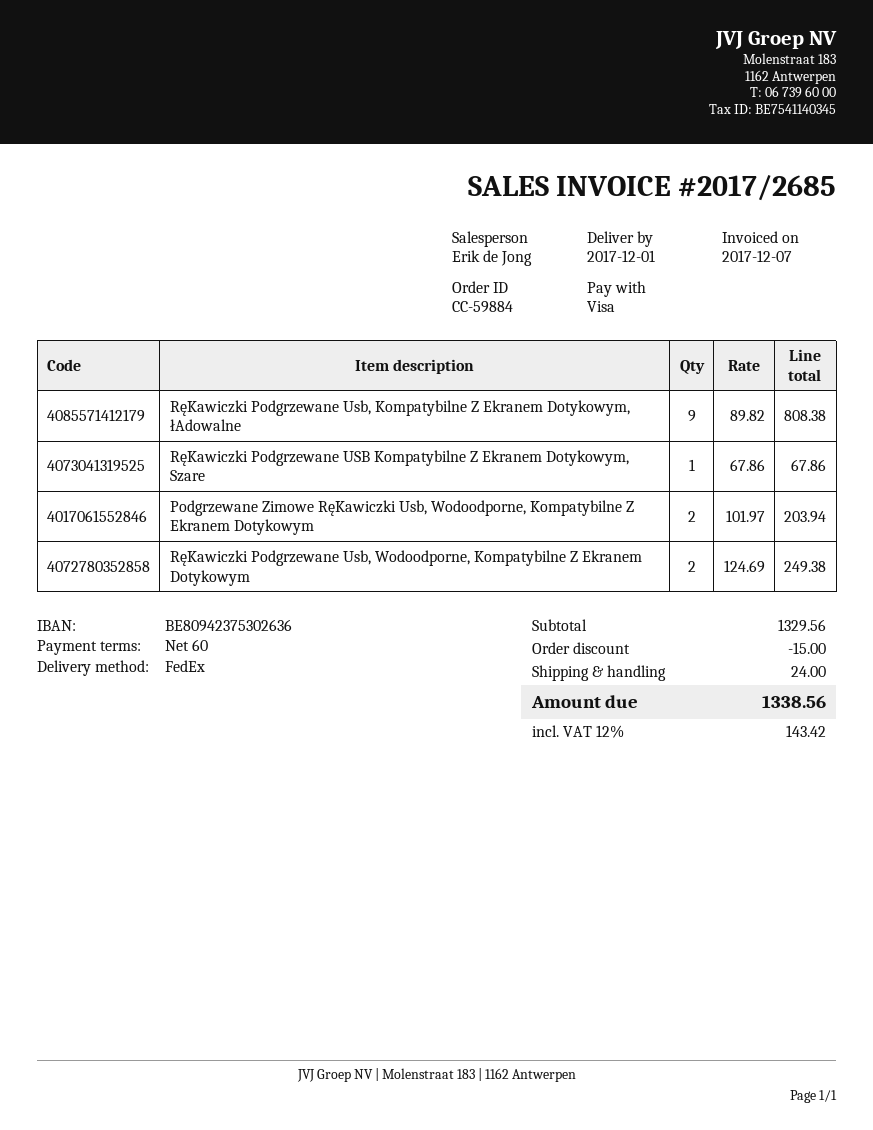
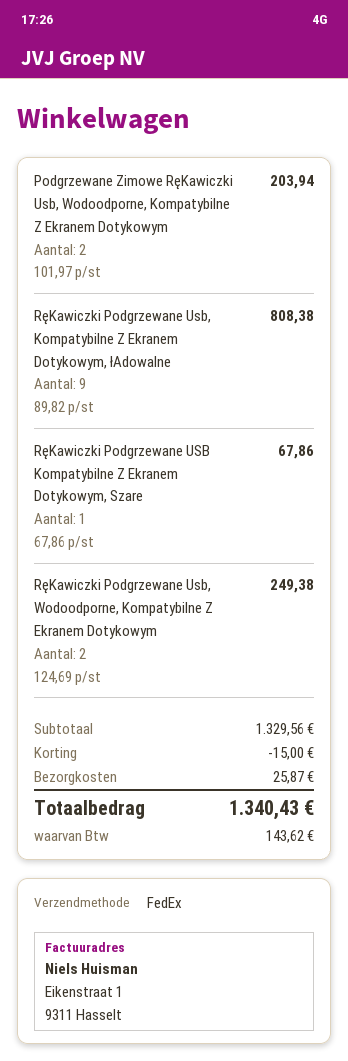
shipping: 24.00 -> 25.87
tax: 143.42 -> 143.62
total: 1338.56 -> 1340.43

